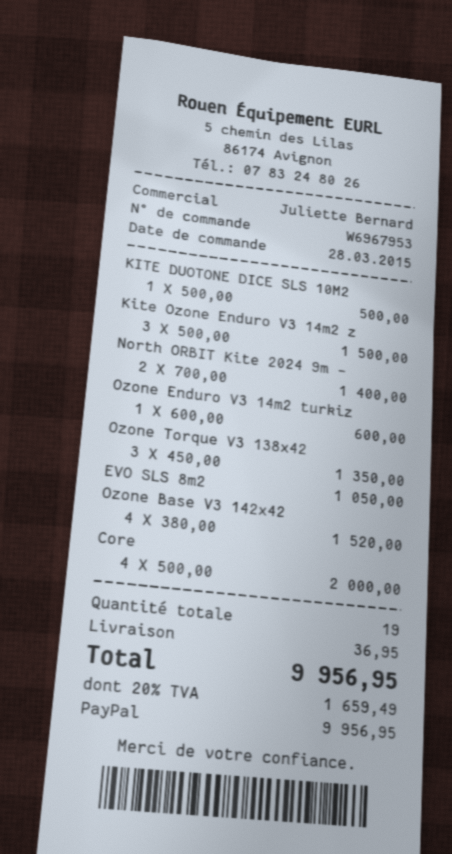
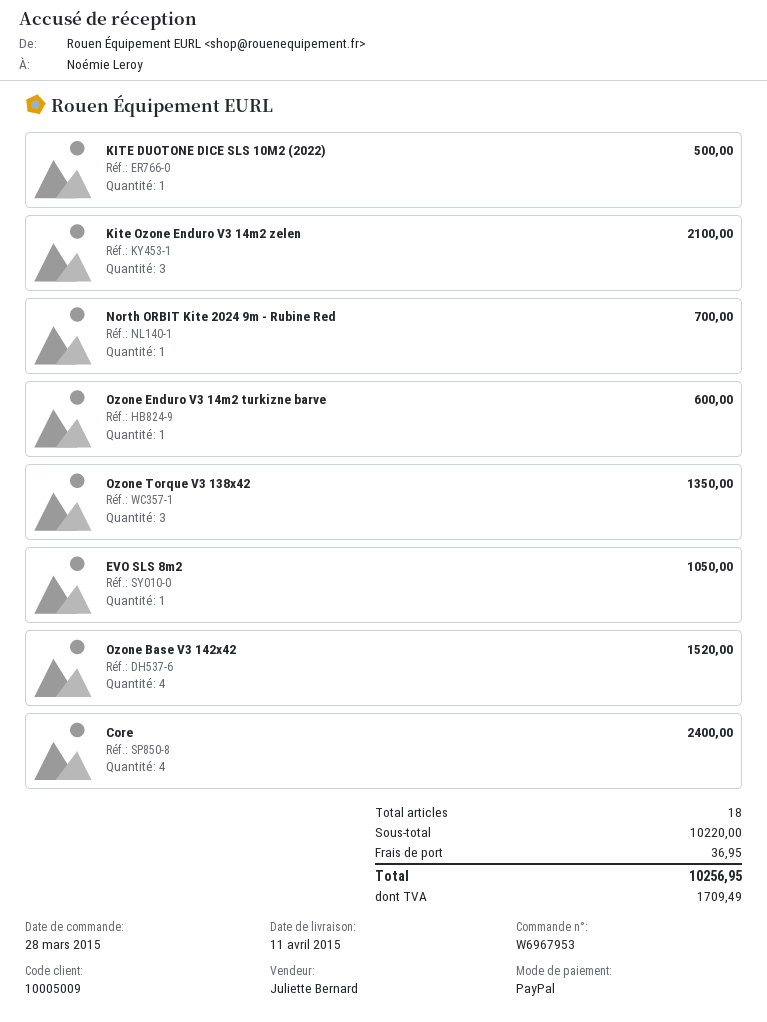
Kite Ozone Enduro V3 14m2 z: 3 for 1500.00 -> 3 for 2100.00
North ORBIT Kite 2024 9m -: 2 for 1400.00 -> 1 for 700.00
Core: 4 for 2000.00 -> 4 for 2400.00
total quantity: 19 -> 18
tax: 1659.49 -> 1709.49
total: 9956.95 -> 10256.95

